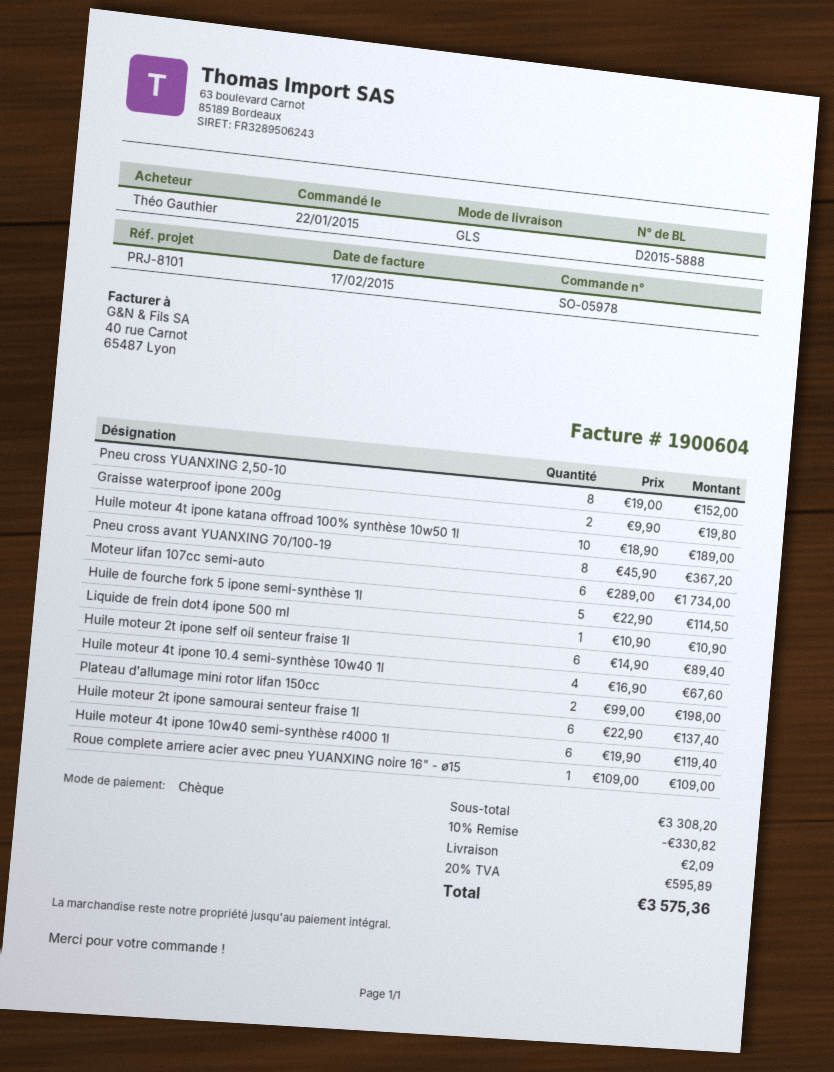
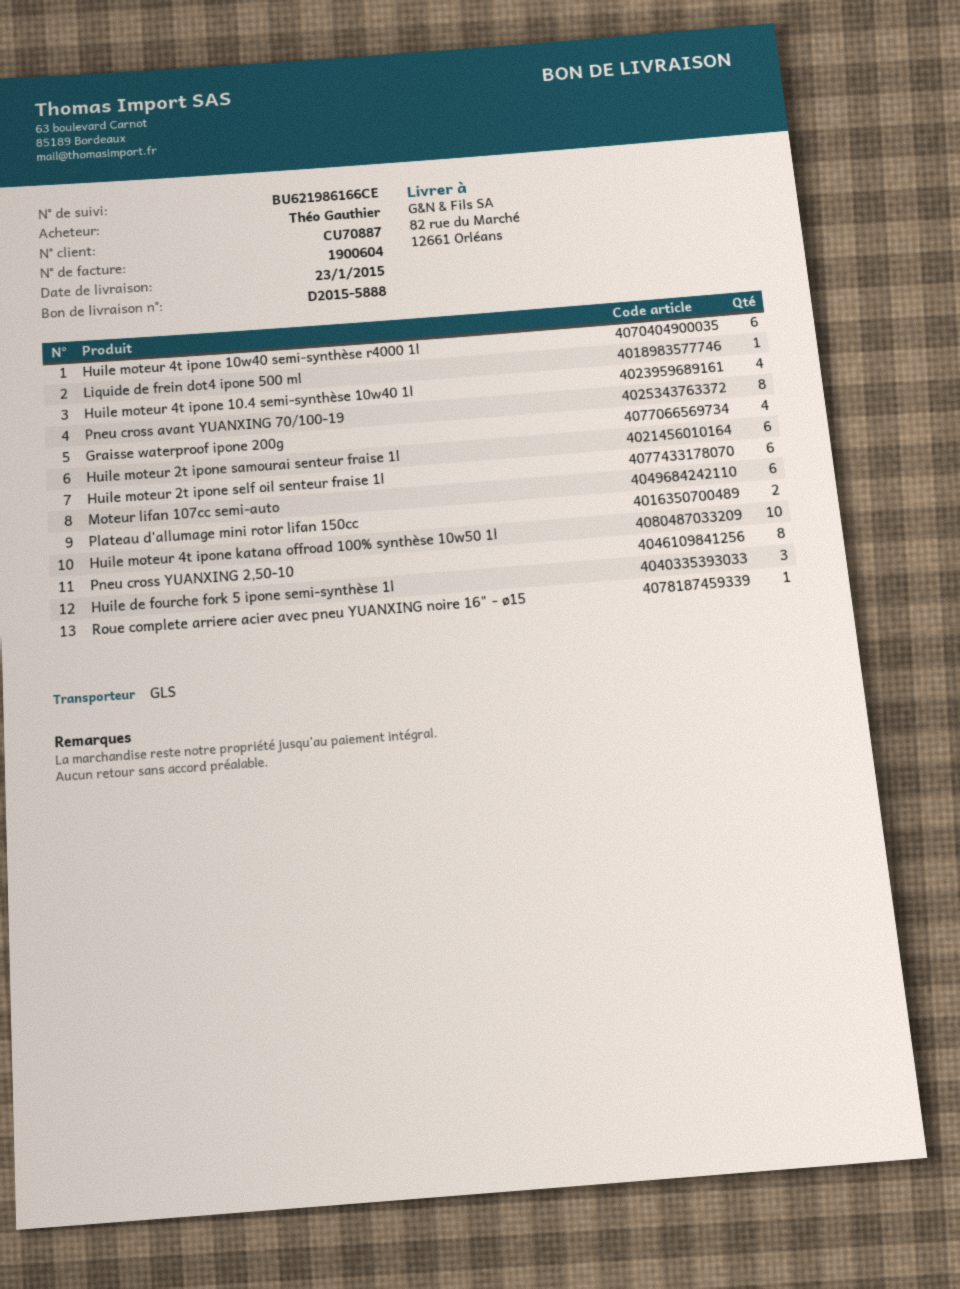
Graisse waterproof ipone 200g: 2 -> 4
Huile de fourche fork 5 ipone semi-synthèse 1l: 5 -> 3

